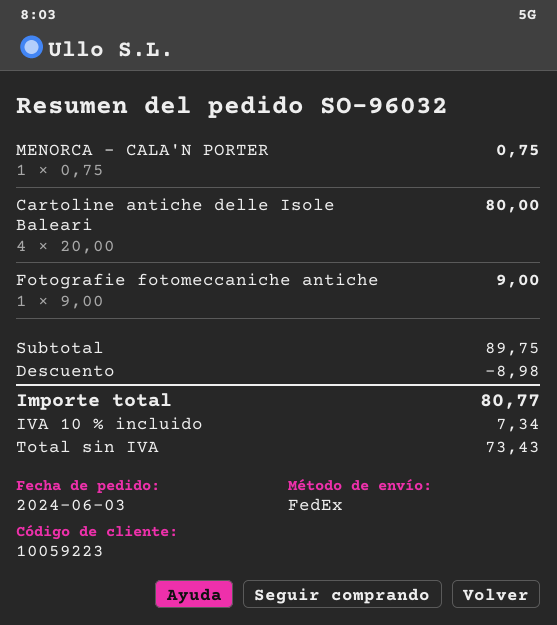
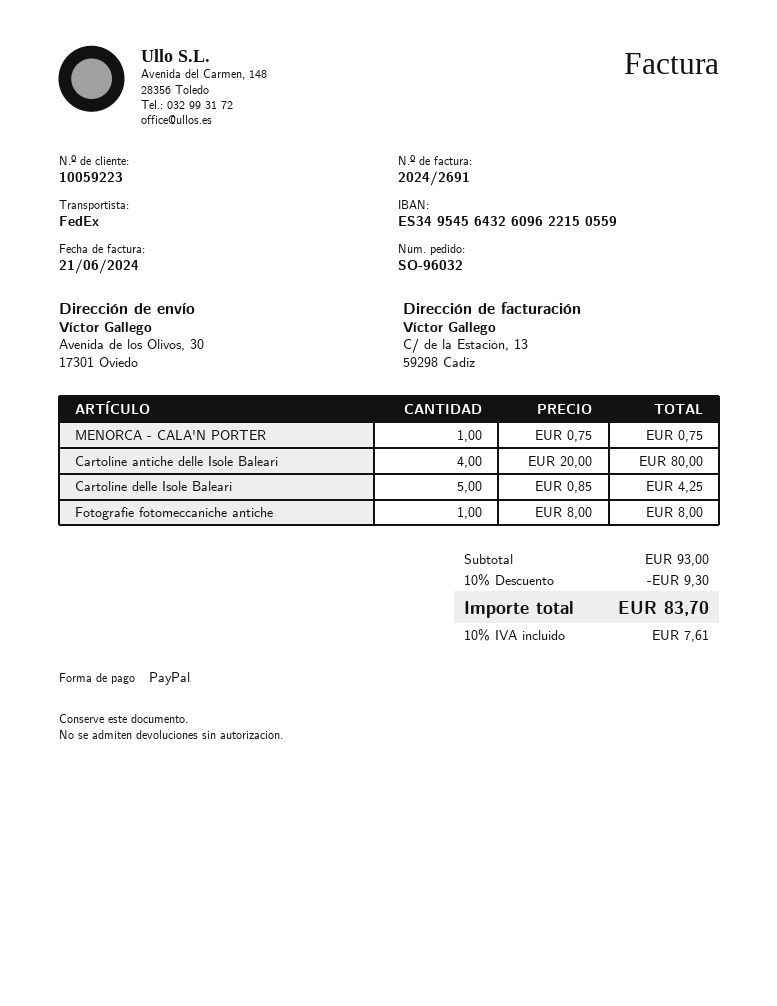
Fotografie fotomeccaniche antiche: 1 x 9.00 = 9.00 -> 1 x 8.00 = 8.00
Cartoline delle Isole Baleari: none -> 5 x 0.85 = 4.25
subtotal: 89.75 -> 93.00
discount: 8.98 -> 9.30
tax: 10% = 7.34 -> 10% = 7.61
total: 80.77 -> 83.70

